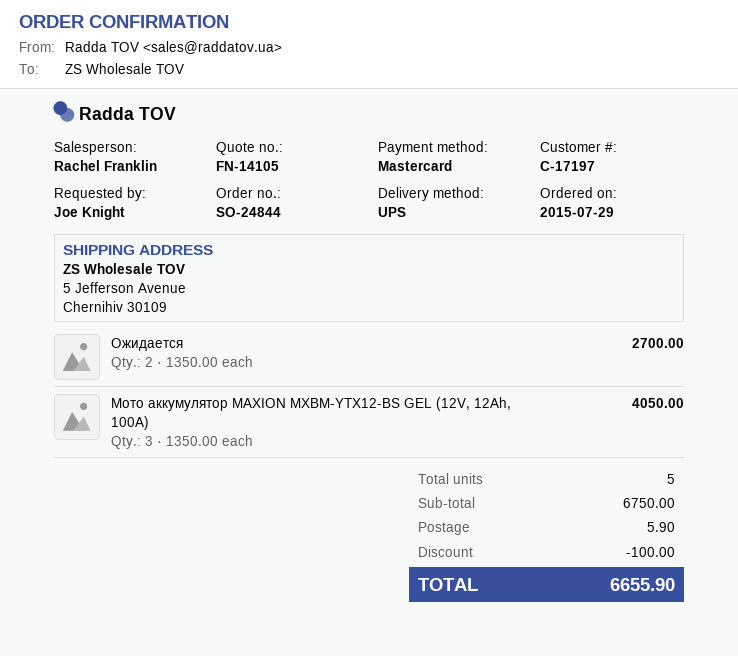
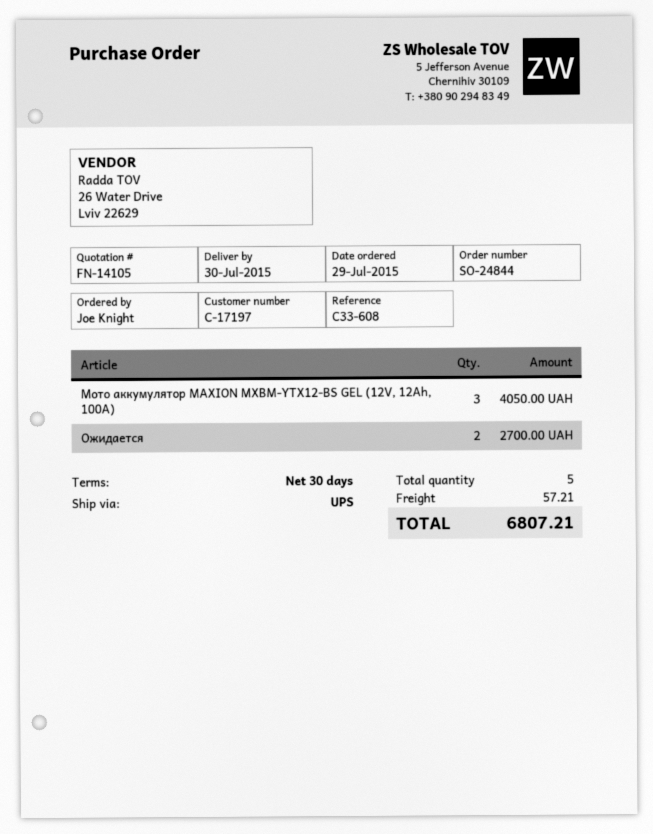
discount: 100.00 -> none
shipping: 5.90 -> 57.21
total: 6655.90 -> 6807.21

